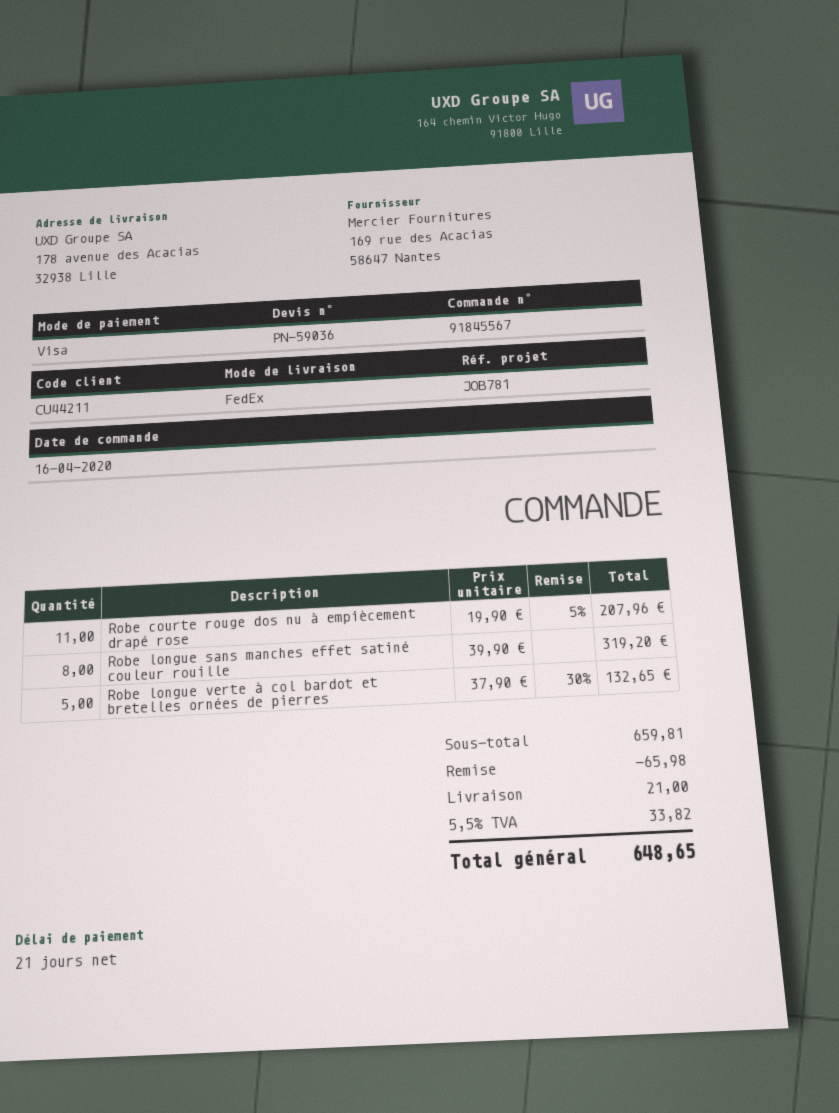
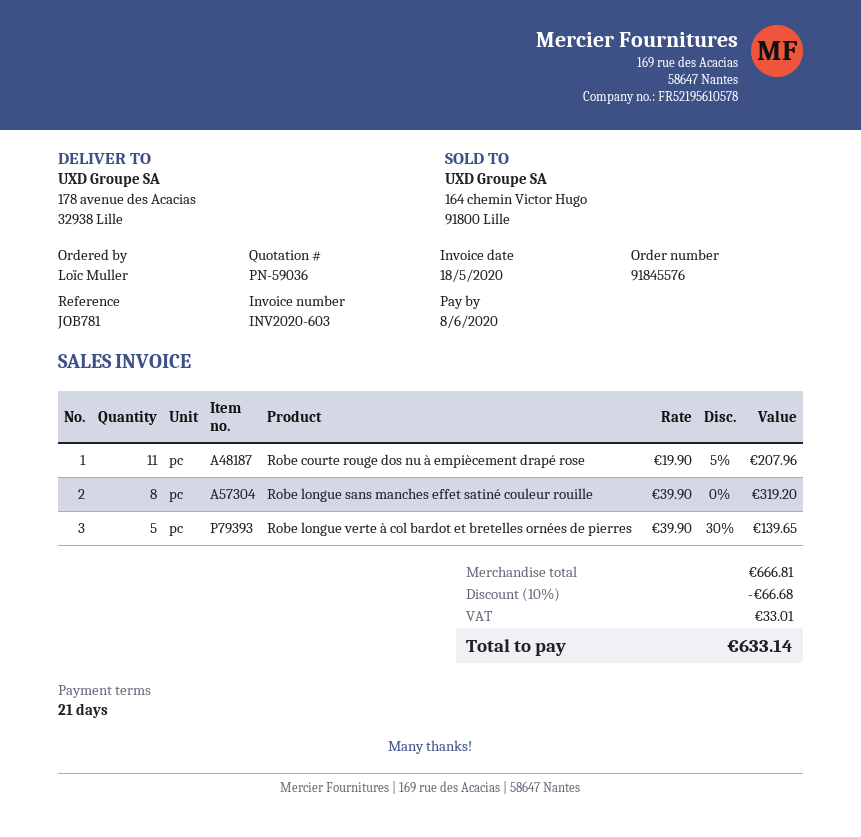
order number: 91845567 -> 91845576
Robe longue verte à col bardot et bretelles ornées de pierres: 5 x 37.90 - 30% = 132.65 -> 5 x 39.90 - 30% = 139.65
subtotal: 659.81 -> 666.81
discount: 65.98 -> 66.68
shipping: 21.00 -> none
tax: 33.82 -> 33.01
total: 648.65 -> 633.14

